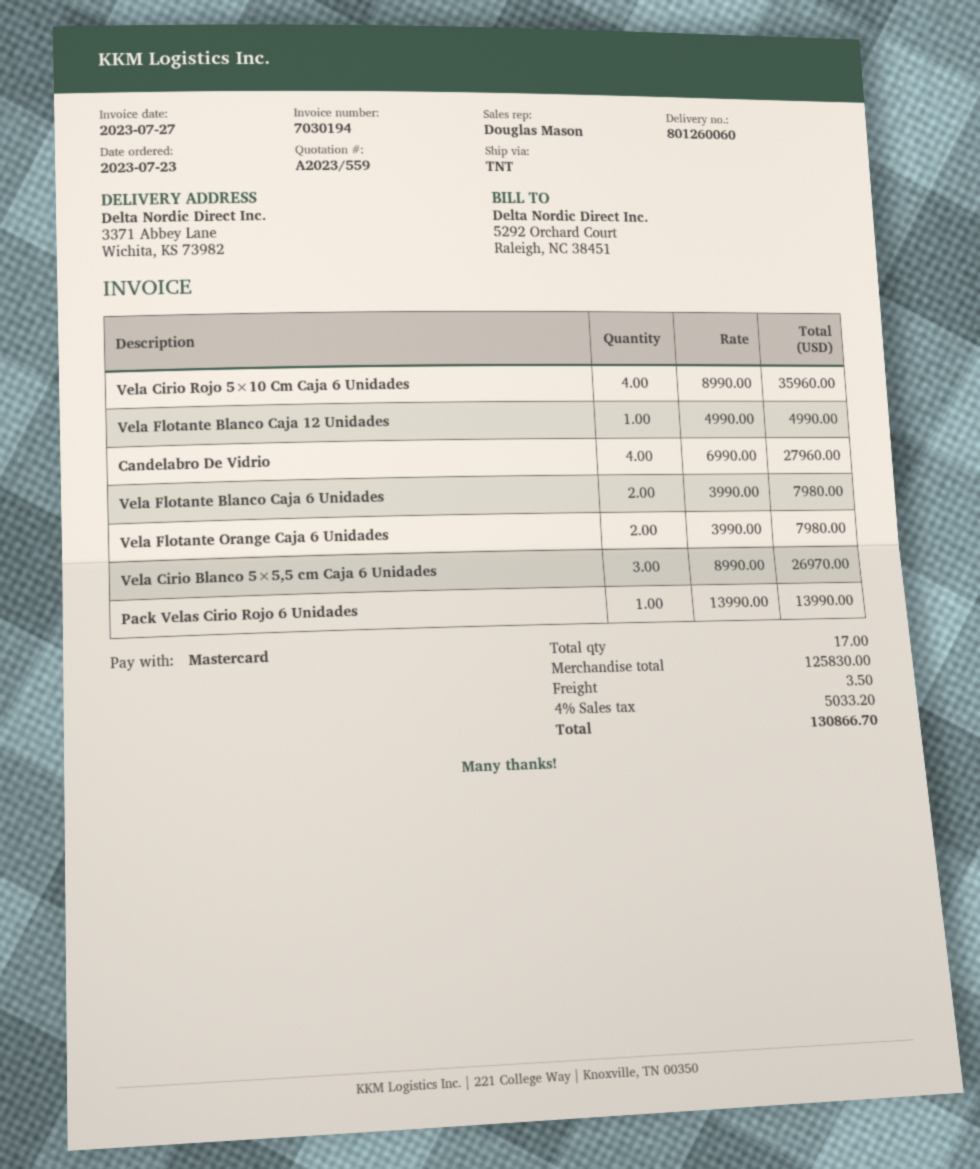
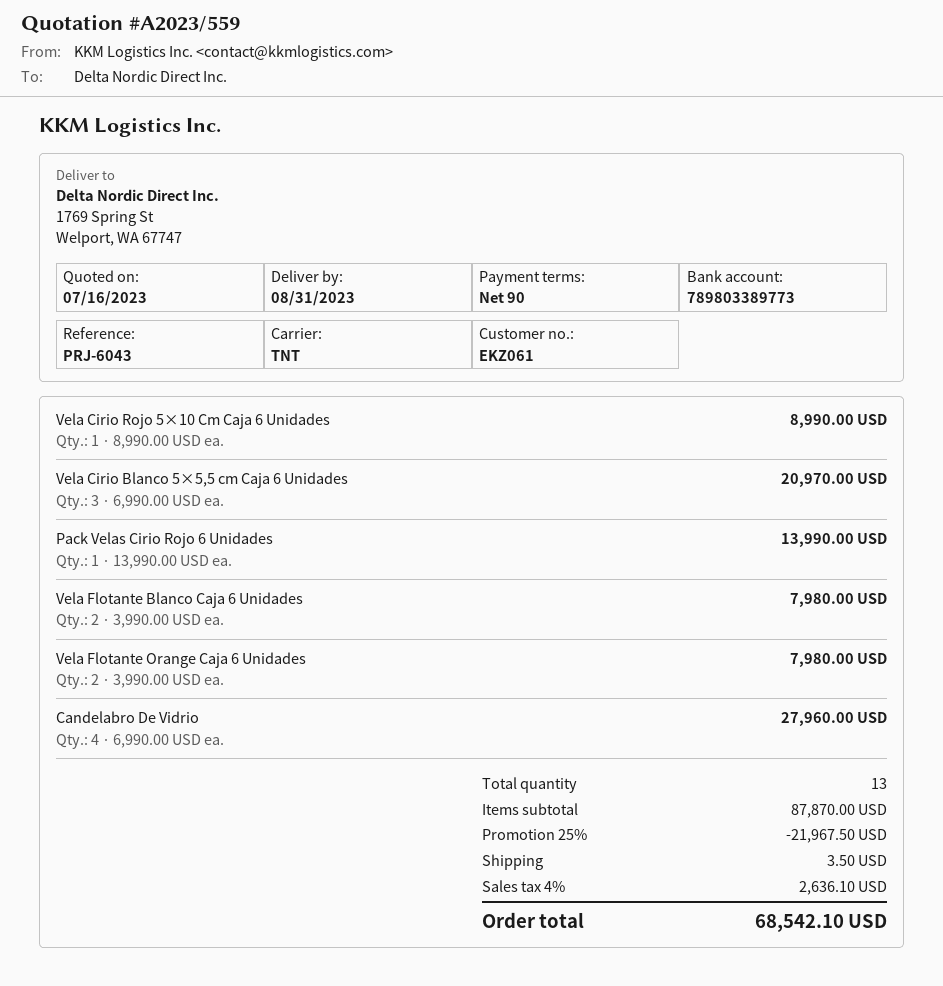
ship to: 3371 Abbey Lane, Wichita, KS 73982 -> 1769 Spring St, Welport, WA 67747
Vela Cirio Rojo 5×10 Cm Caja 6 Unidades: 4 x 8990.00 = 35960.00 -> 1 x 8990.00 = 8990.00
Vela Flotante Blanco Caja 12 Unidades: 1 x 4990.00 = 4990.00 -> none
Vela Cirio Blanco 5×5,5 cm Caja 6 Unidades: 3 x 8990.00 = 26970.00 -> 3 x 6990.00 = 20970.00
total quantity: 17 -> 13
subtotal: 125830.00 -> 87870.00
discount: none -> 25% = 21967.50
tax: 4% = 5033.20 -> 4% = 2636.10
total: 130866.70 -> 68542.10

